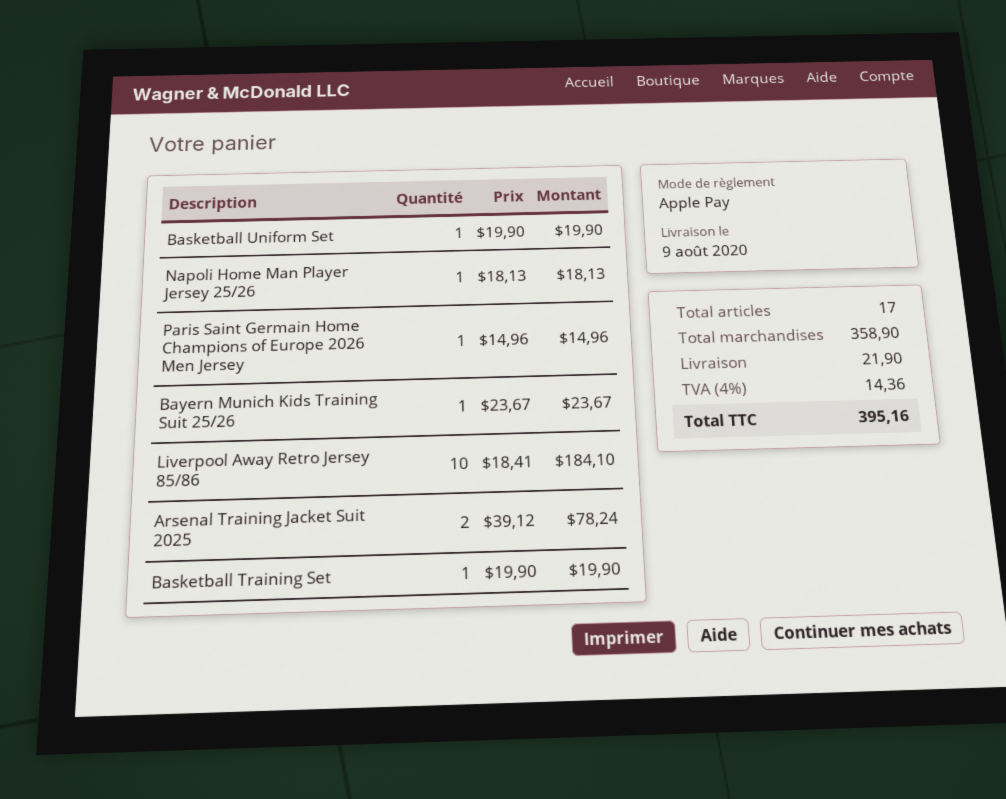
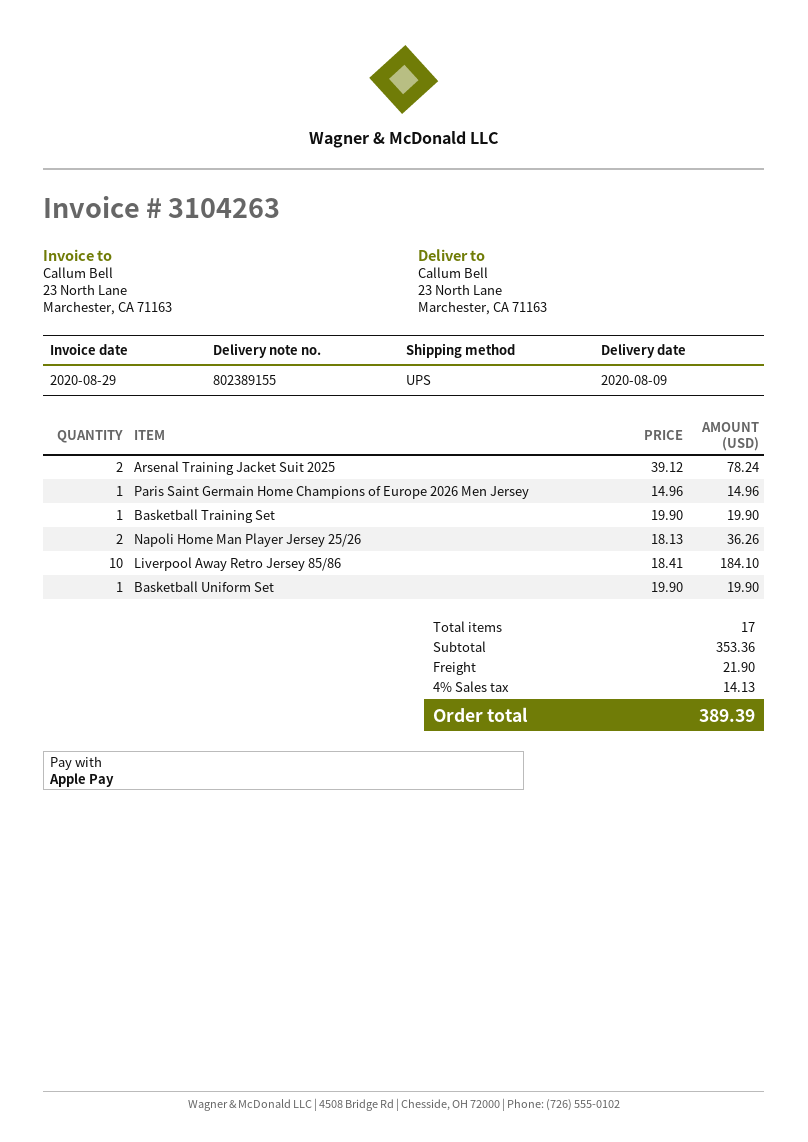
Napoli Home Man Player Jersey 25/26: 1 x 18.13 = 18.13 -> 2 x 18.13 = 36.26
Bayern Munich Kids Training Suit 25/26: 1 x 23.67 = 23.67 -> none
subtotal: 358.90 -> 353.36
tax: 4% = 14.36 -> 4% = 14.13
total: 395.16 -> 389.39

